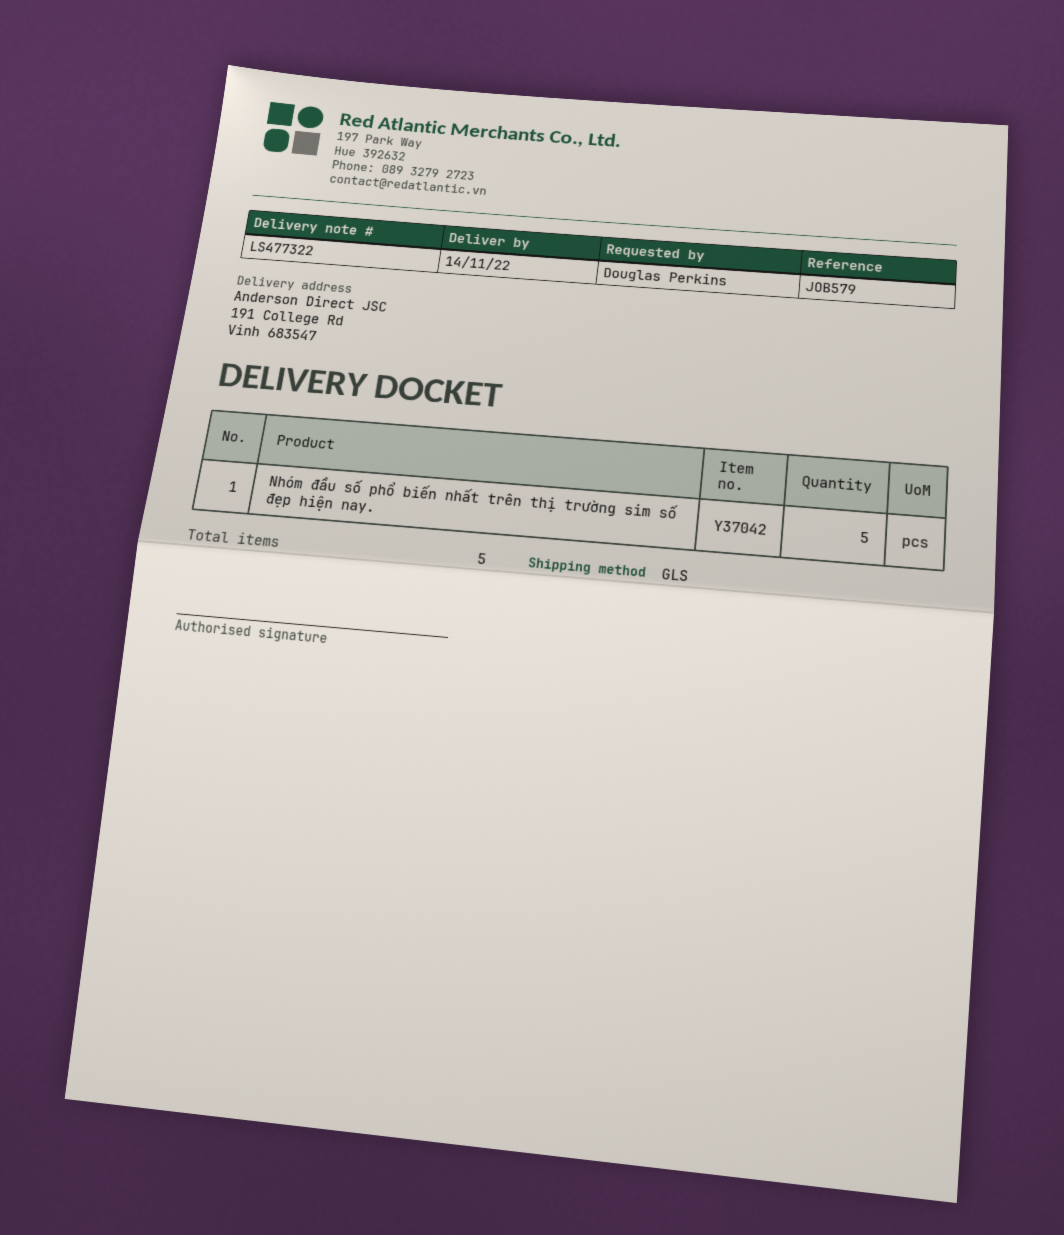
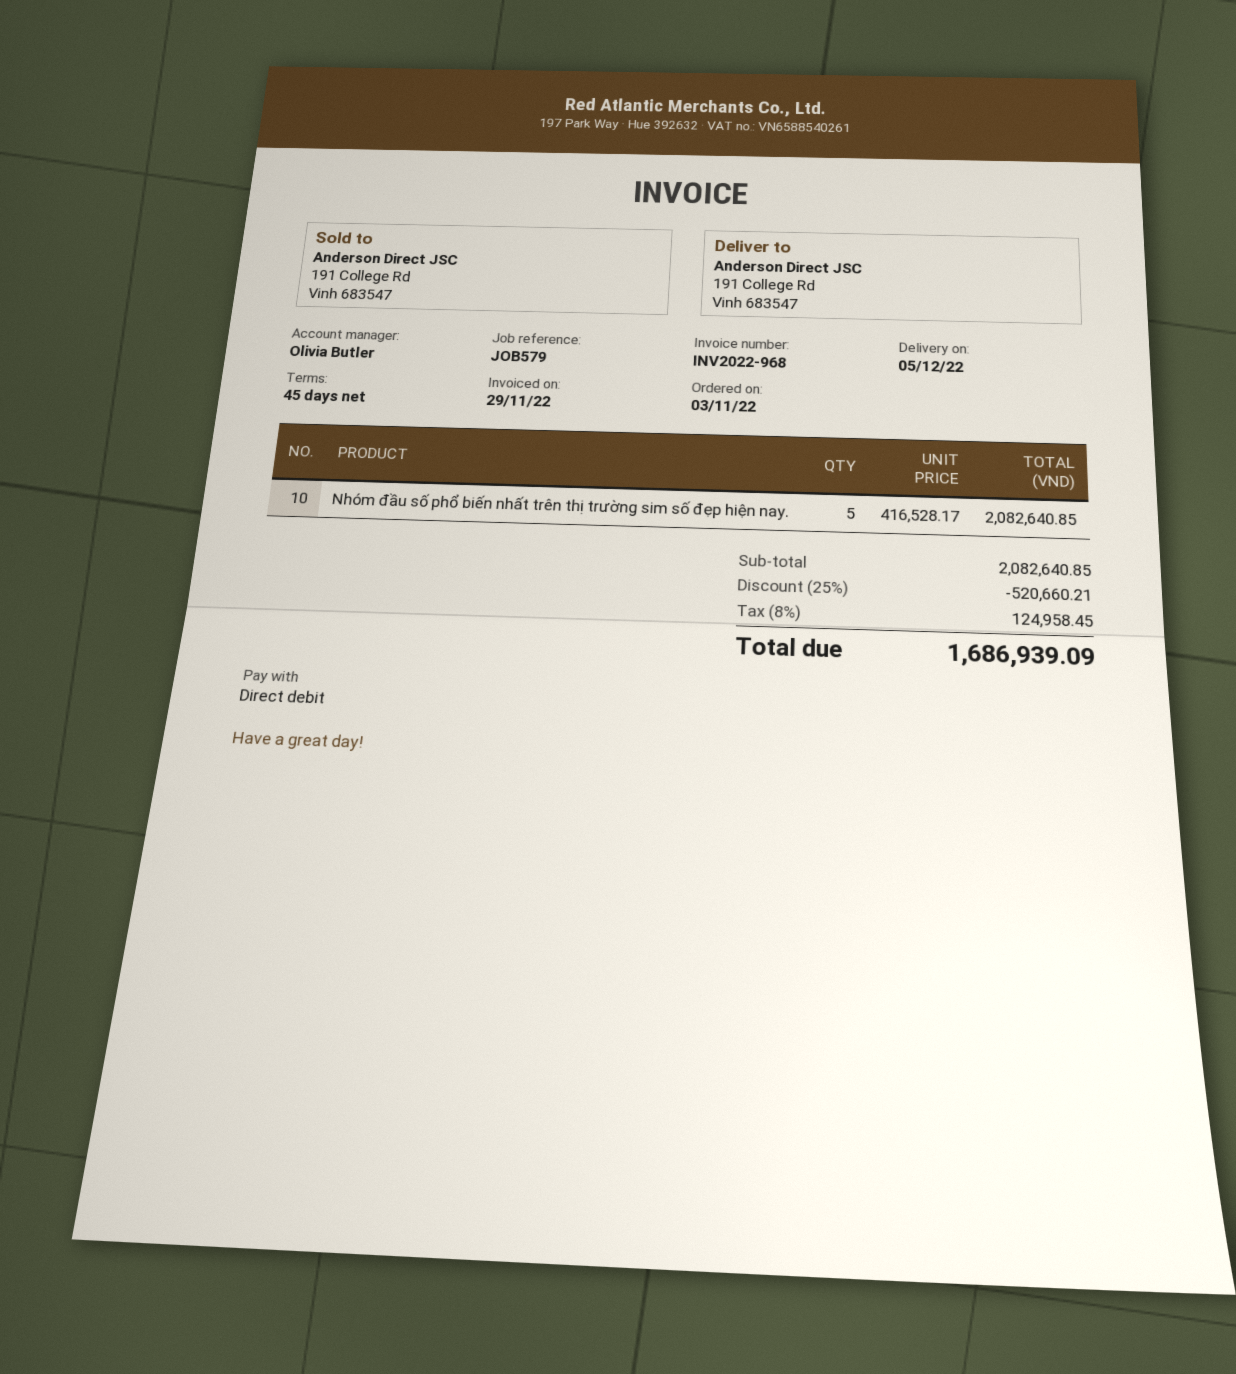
delivery date: 2022-11-14 -> 2022-12-05

